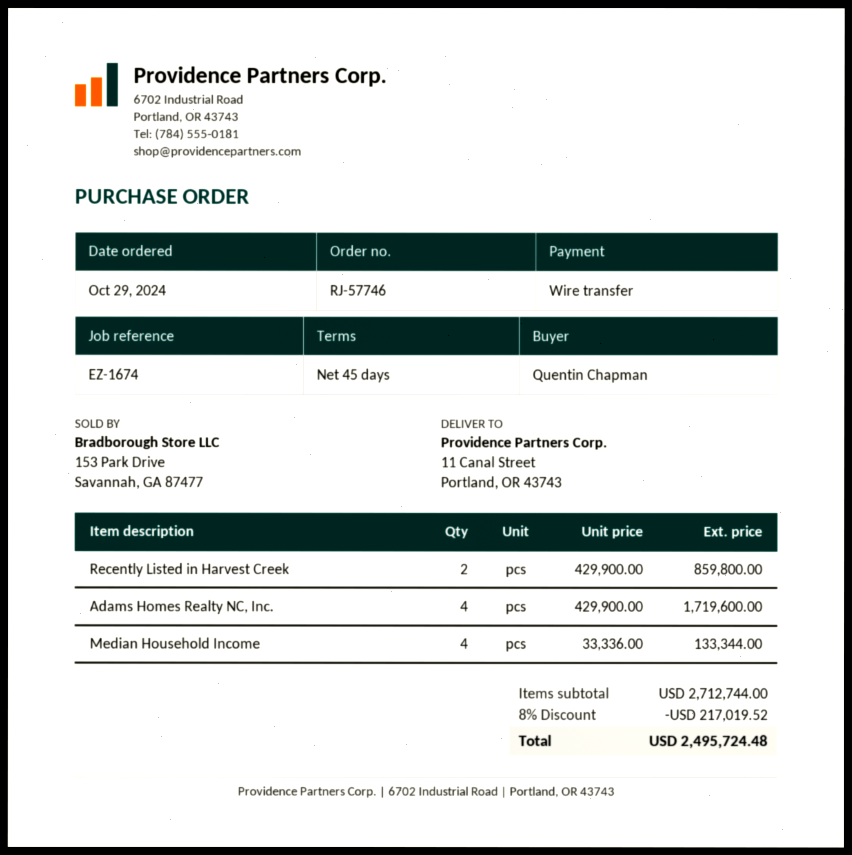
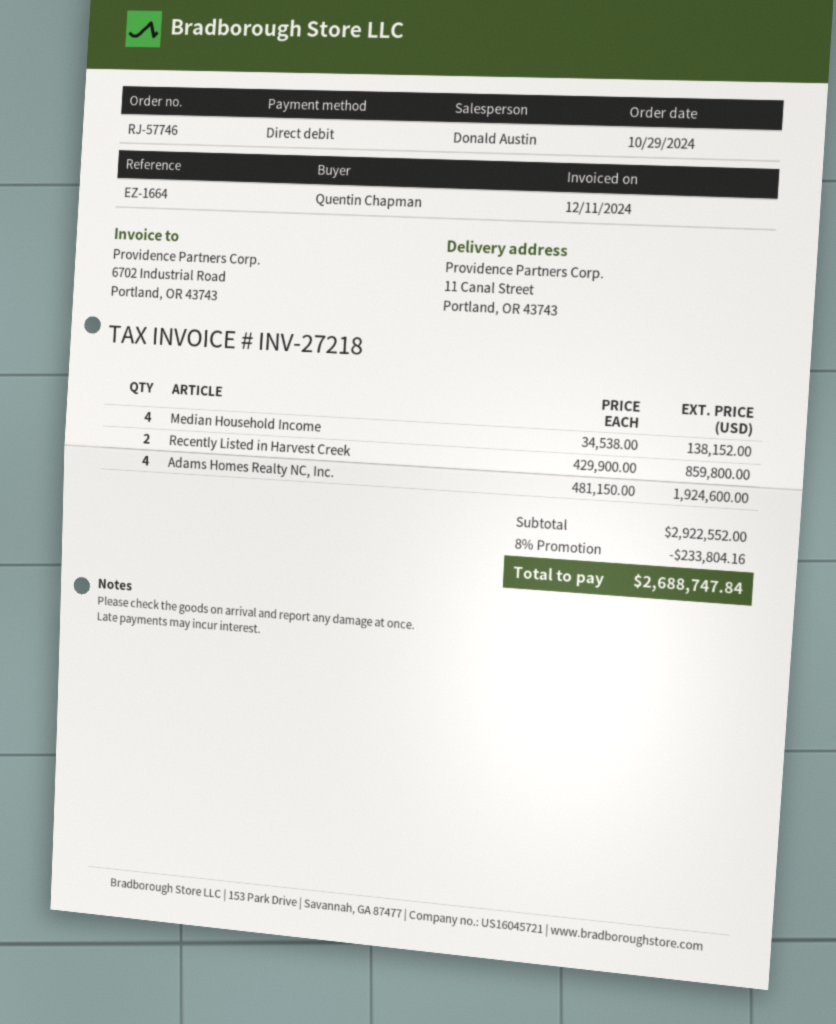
reference: EZ-1674 -> EZ-1664
payment method: bank transfer -> direct debit
Adams Homes Realty NC, Inc.: 4 x 429900.00 = 1719600.00 -> 4 x 481150.00 = 1924600.00
Median Household Income: 4 x 33336.00 = 133344.00 -> 4 x 34538.00 = 138152.00
subtotal: 2712744.00 -> 2922552.00
discount: 8% = 217019.52 -> 8% = 233804.16
total: 2495724.48 -> 2688747.84

